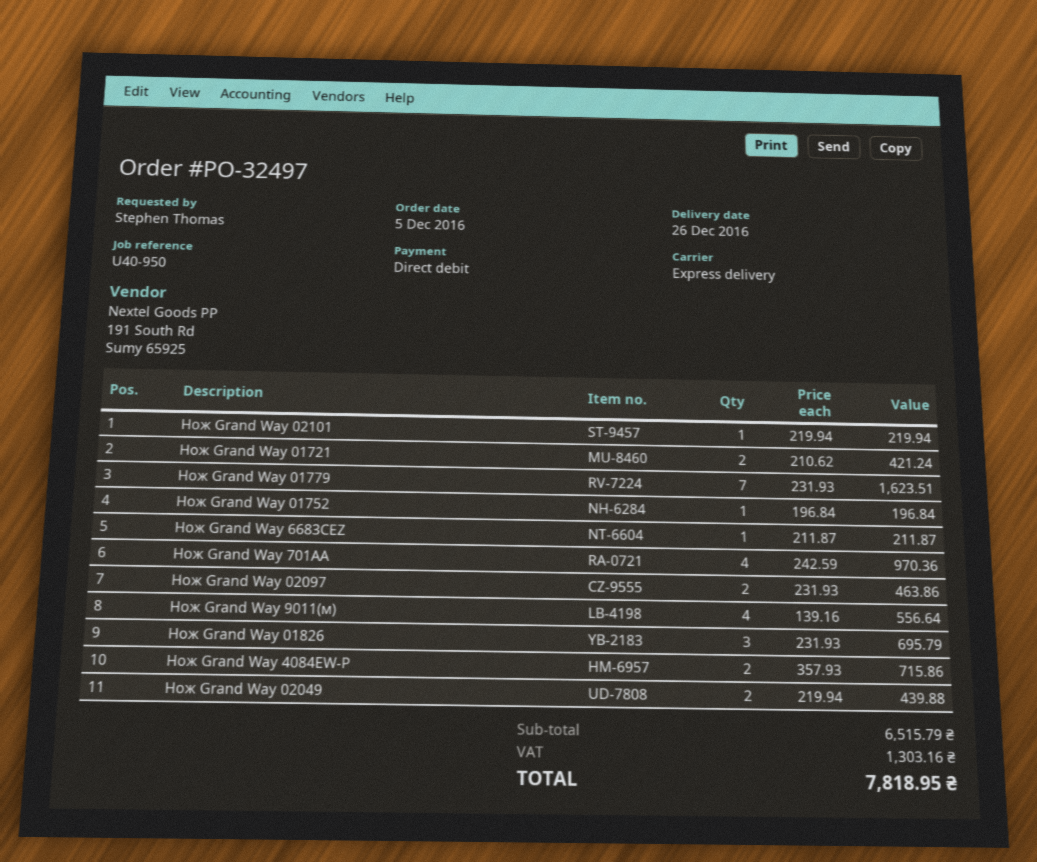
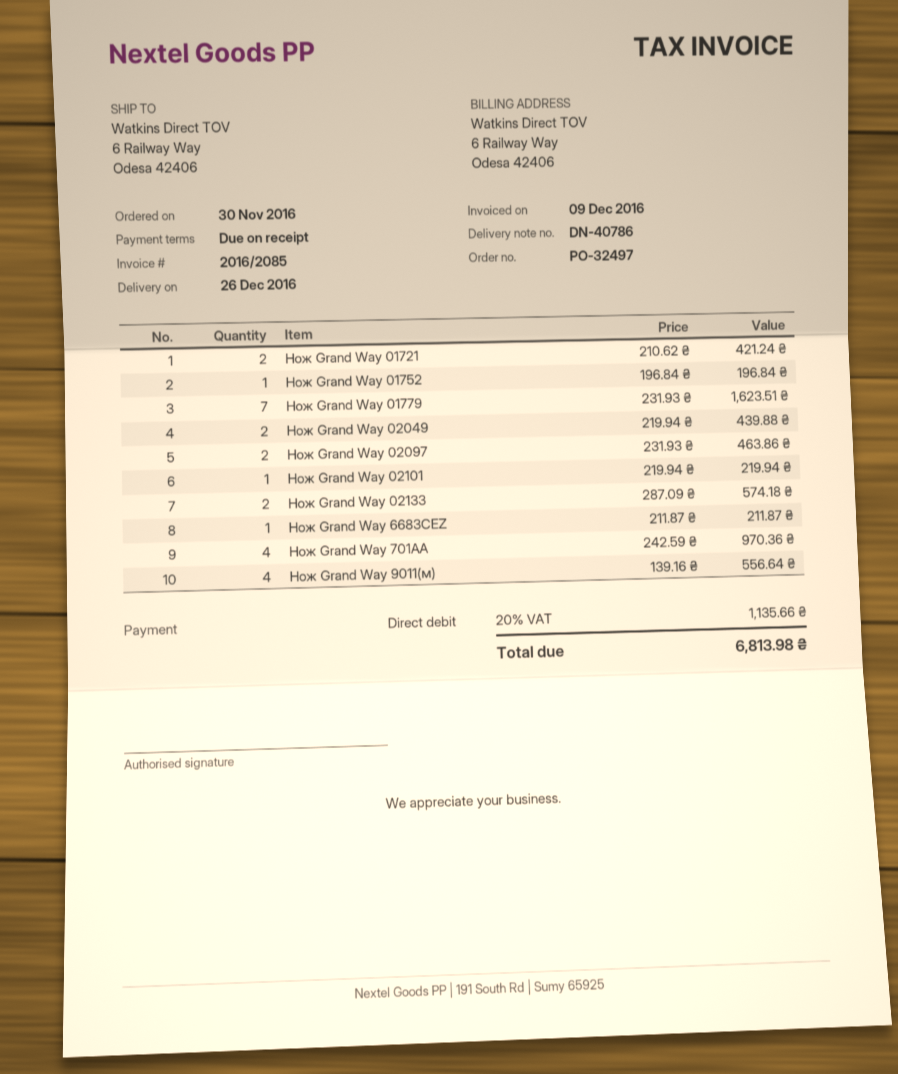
order date: 2016-12-05 -> 2016-11-30
Нож Grand Way 01826: 3 x 231.93 = 695.79 -> none
Нож Grand Way 4084EW-P: 2 x 357.93 = 715.86 -> none
Нож Grand Way 02133: none -> 2 x 287.09 = 574.18
tax: 1303.16 -> 1135.66
total: 7818.95 -> 6813.98

